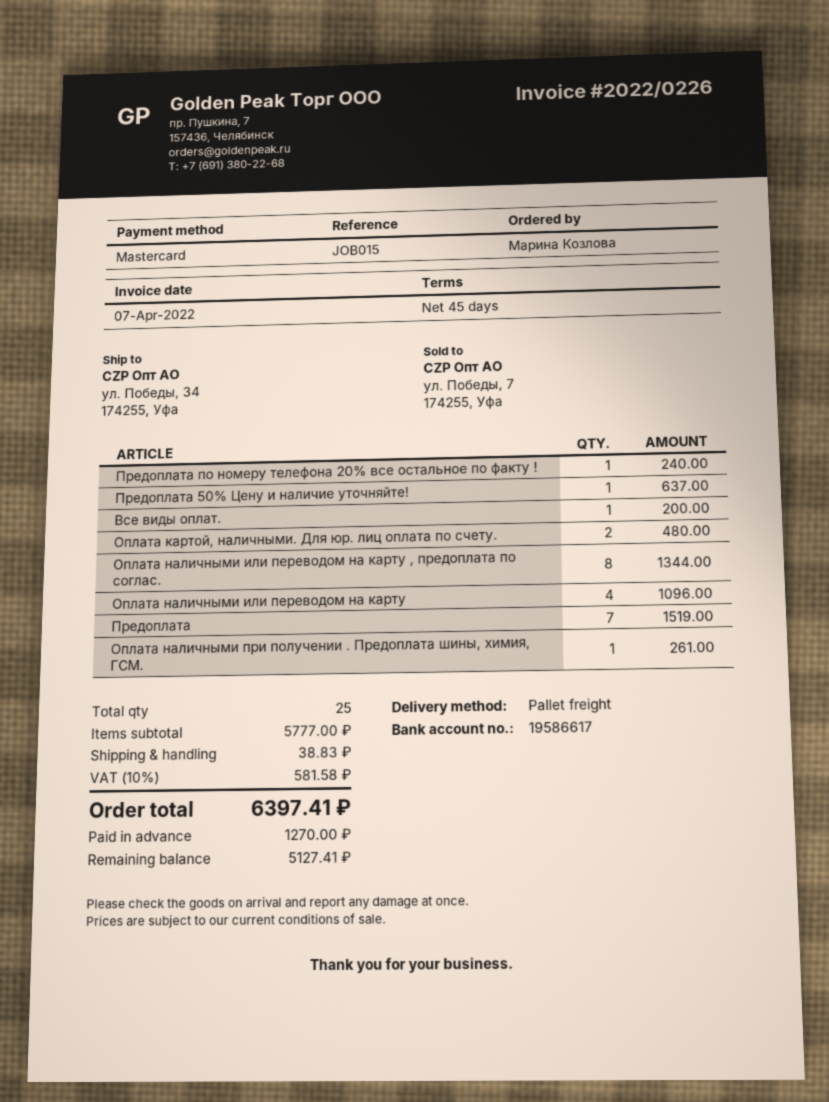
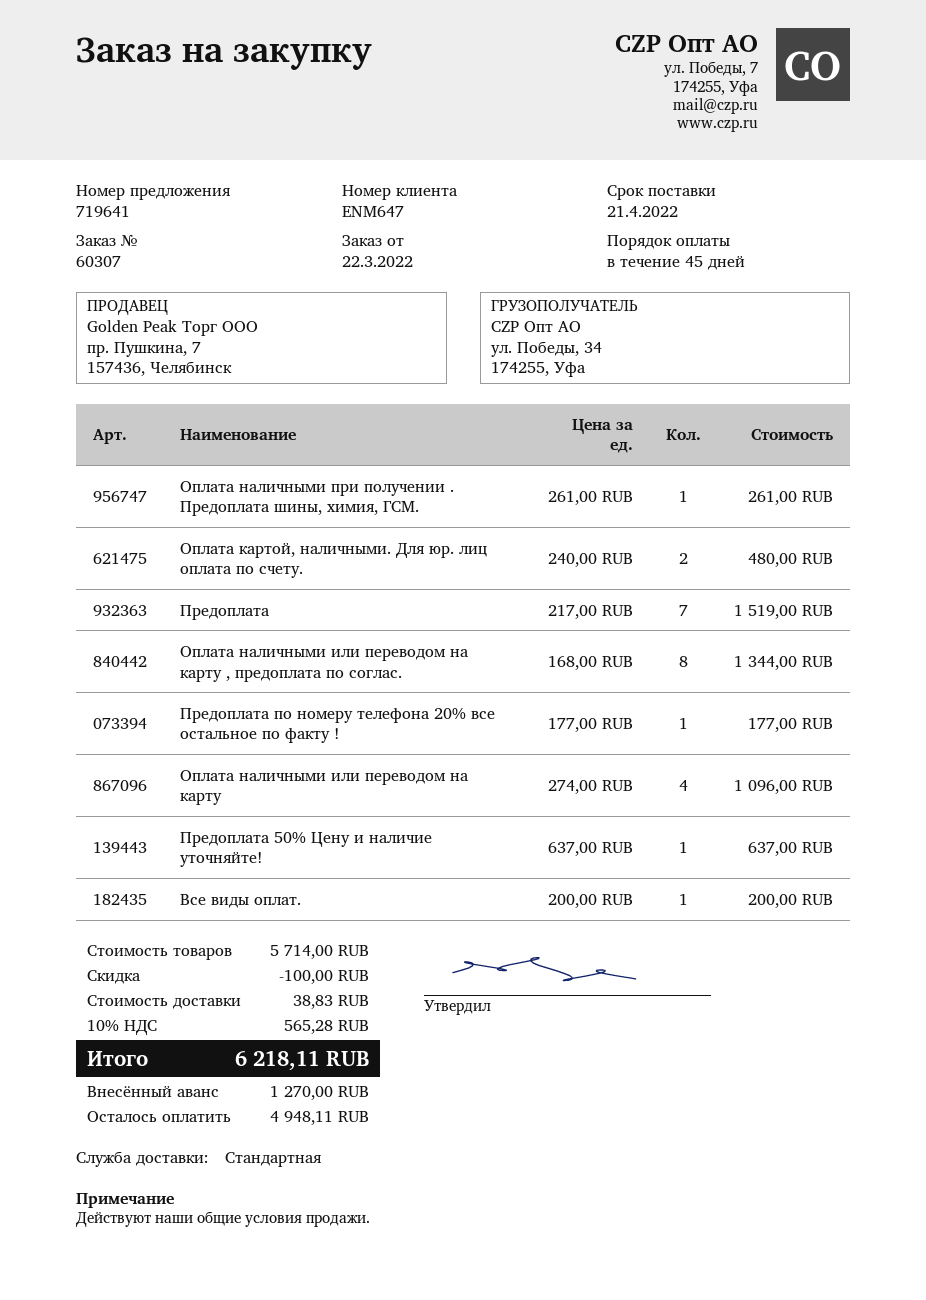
shipping method: pallet freight -> standard
Предоплата по номеру телефона 20% все остальное по факту !: 1 for 240.00 -> 1 for 177.00
subtotal: 5777.00 -> 5714.00
discount: none -> 100.00
tax: 10% = 581.58 -> 10% = 565.28
total: 6397.41 -> 6218.11
balance: 5127.41 -> 4948.11

